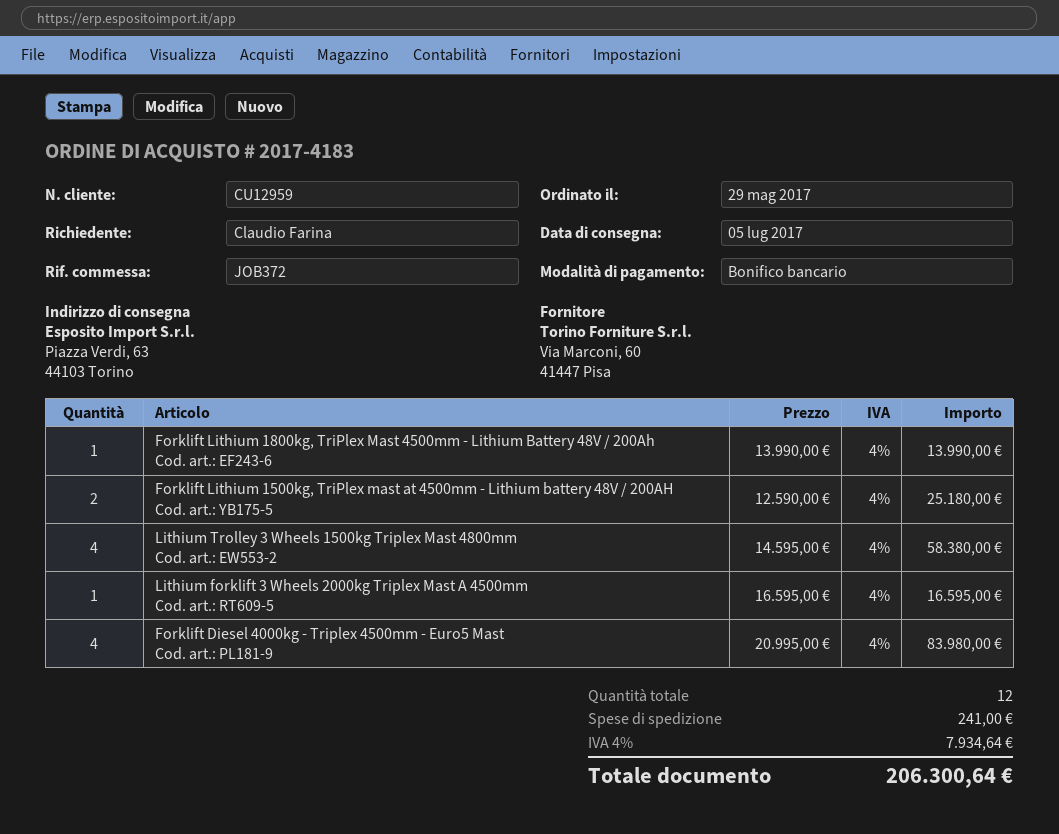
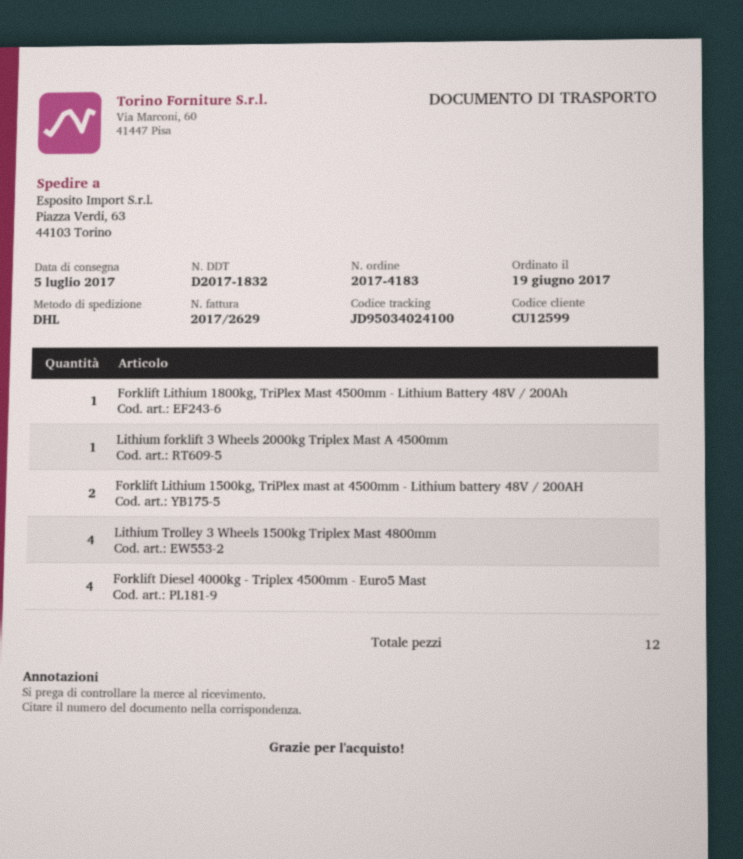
order date: 2017-05-29 -> 2017-06-19
customer number: CU12959 -> CU12599

